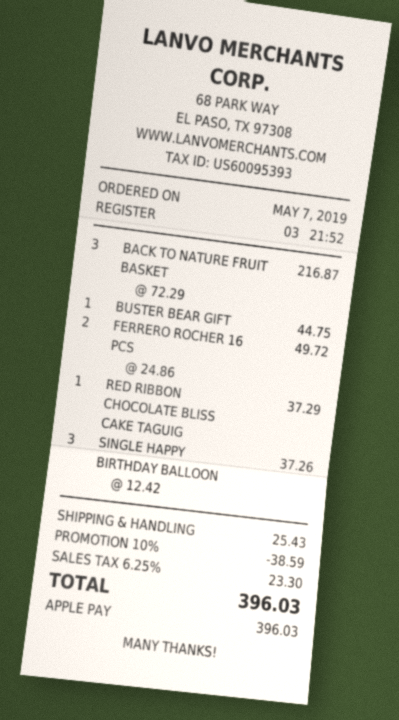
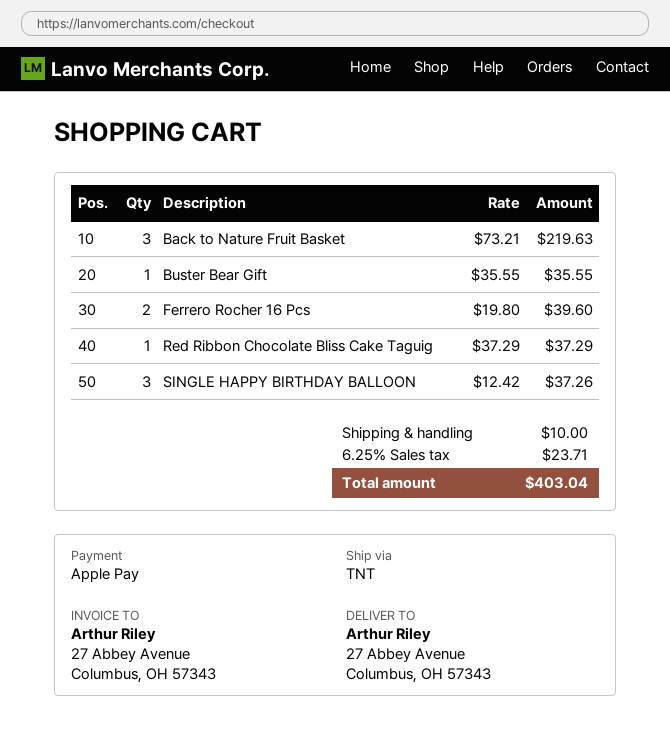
BACK TO NATURE FRUIT BASKET: 3 x 72.29 = 216.87 -> 3 x 73.21 = 219.63
BUSTER BEAR GIFT: 1 x 44.75 = 44.75 -> 1 x 35.55 = 35.55
FERRERO ROCHER 16 PCS: 2 x 24.86 = 49.72 -> 2 x 19.80 = 39.60
discount: 10% = 38.59 -> none
shipping: 25.43 -> 10.00
tax: 6.25% = 23.30 -> 6.25% = 23.71
total: 396.03 -> 403.04

